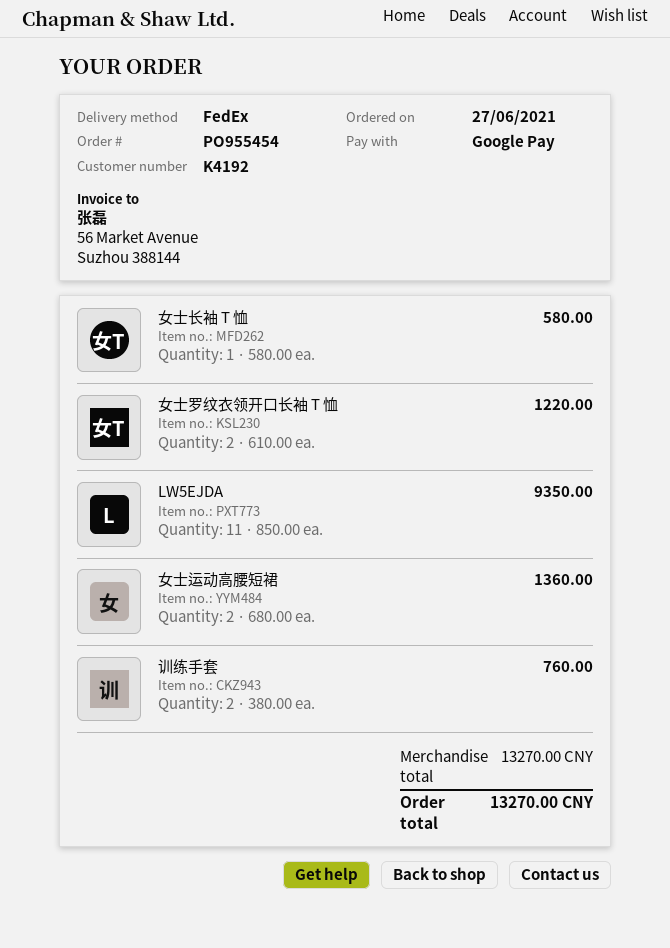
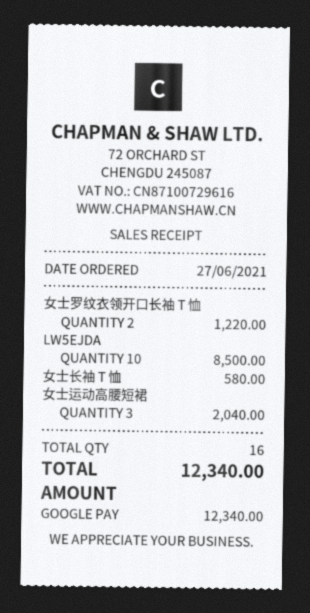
LW5EJDA: 11 for 9350.00 -> 10 for 8500.00
女士运动高腰短裙: 2 for 1360.00 -> 3 for 2040.00
训练手套: 2 for 760.00 -> none
total: 13270.00 -> 12340.00

